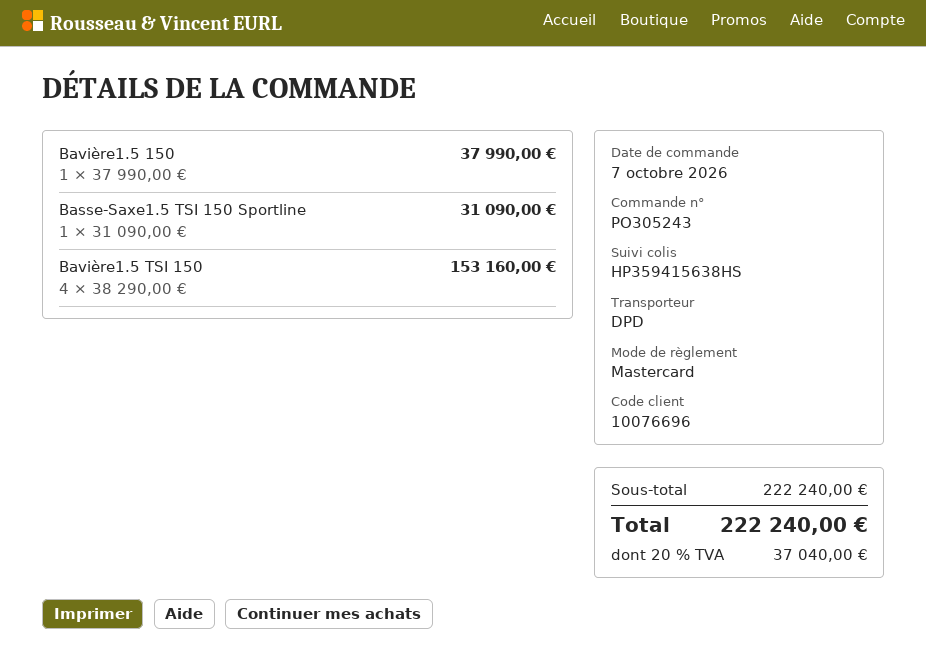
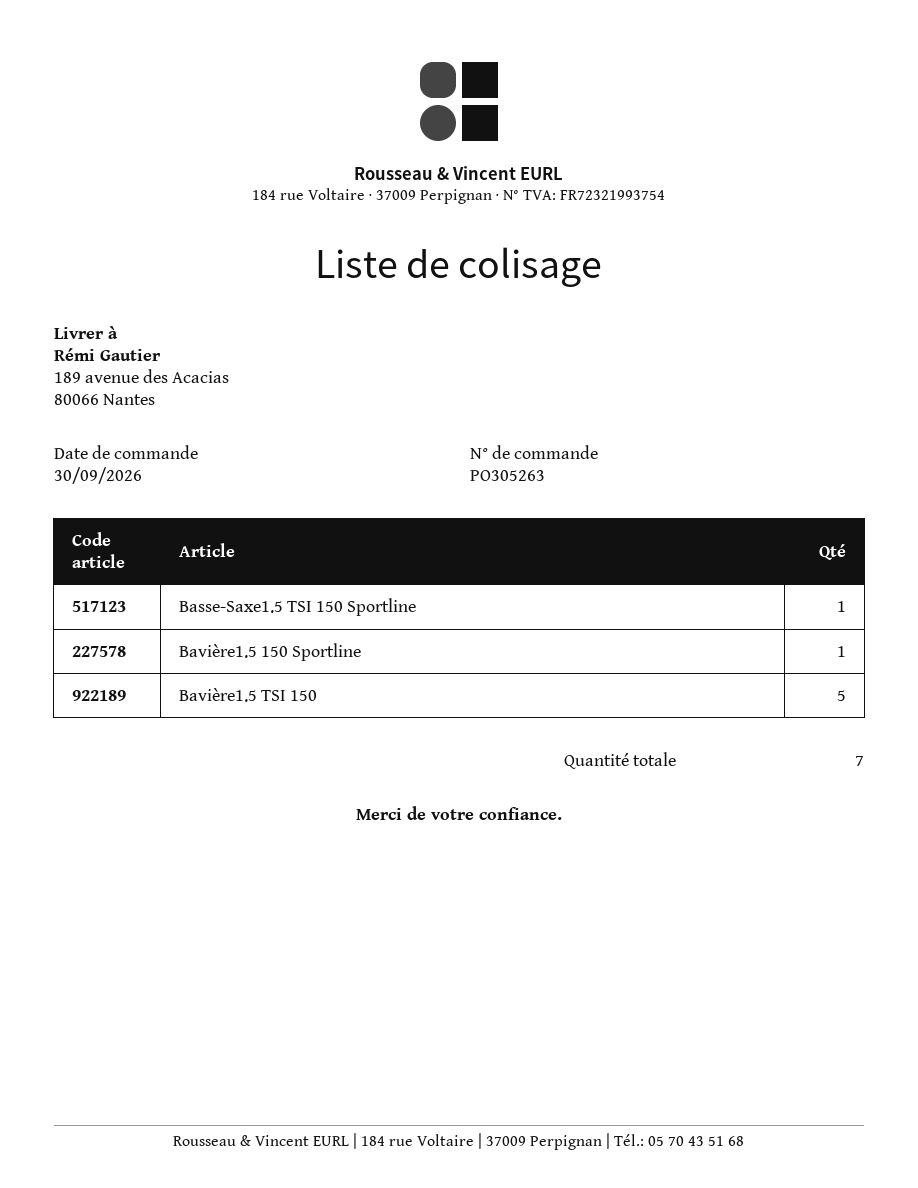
order number: PO305243 -> PO305263
order date: 2026-10-07 -> 2026-09-30
Bavière1.5 150: 1 -> none
Bavière1.5 TSI 150: 4 -> 5
Bavière1.5 150 Sportline: none -> 1

